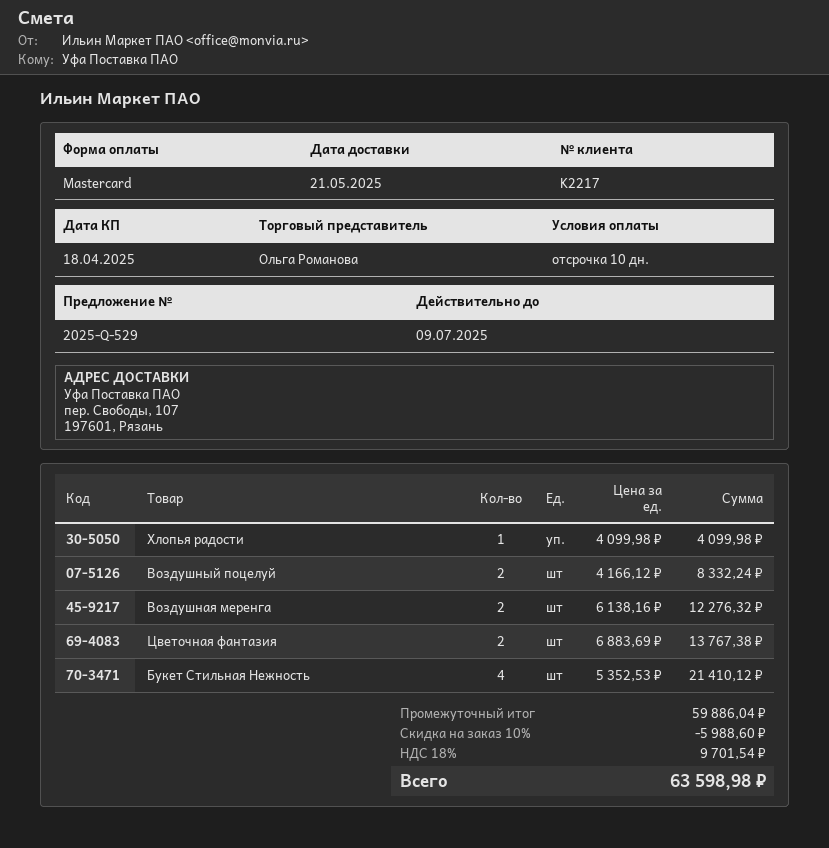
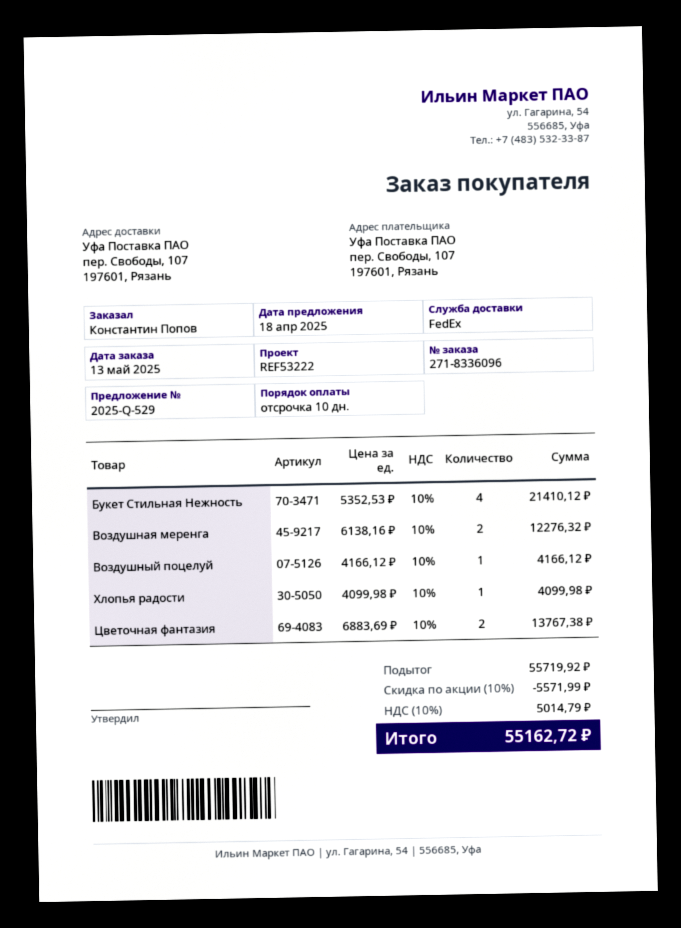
Воздушный поцелуй: 2 x 4166.12 = 8332.24 -> 1 x 4166.12 = 4166.12
subtotal: 59886.04 -> 55719.92
discount: 10% = 5988.60 -> 10% = 5571.99
tax: 18% = 9701.54 -> 10% = 5014.79
total: 63598.98 -> 55162.72

